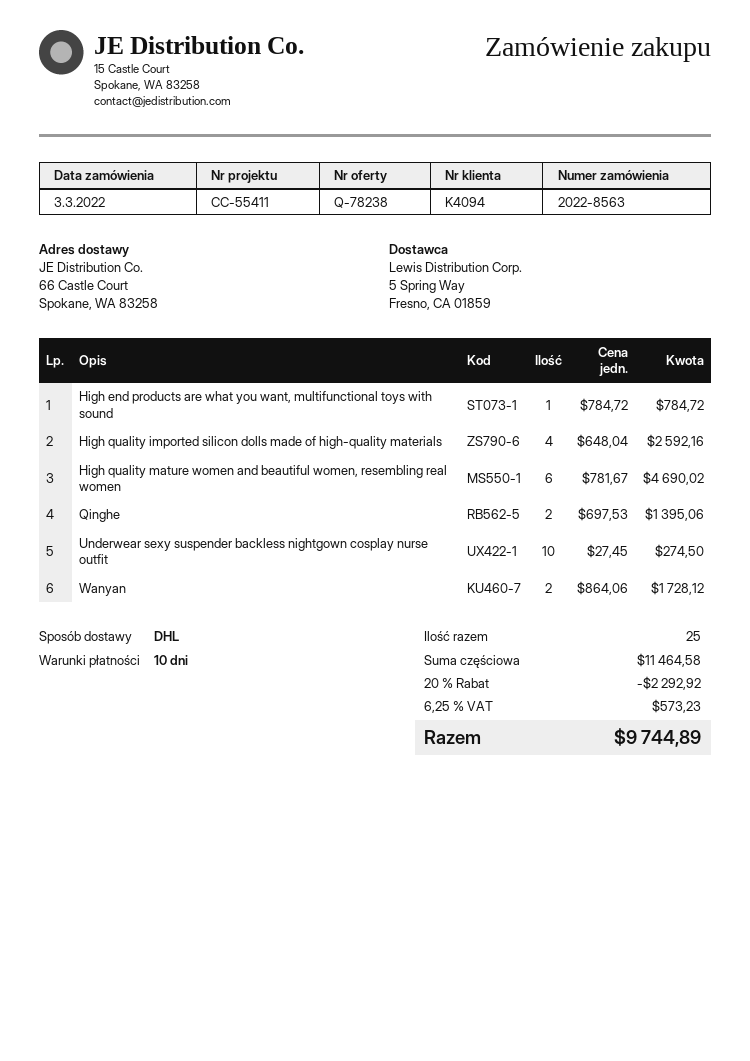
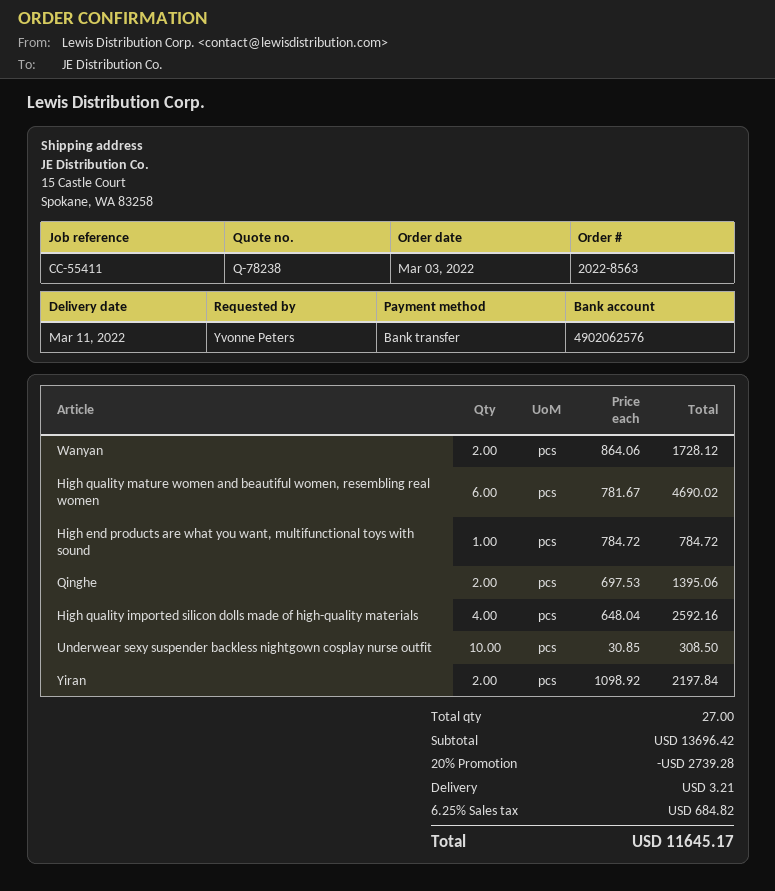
ship to: 66 Castle Court, Spokane, WA 83258 -> 15 Castle Court, Spokane, WA 83258
Underwear sexy suspender backless nightgown cosplay nurse outfit: 10 x 27.45 = 274.50 -> 10 x 30.85 = 308.50
Yiran: none -> 2 x 1098.92 = 2197.84
total quantity: 25 -> 27
subtotal: 11464.58 -> 13696.42
discount: 20% = 2292.92 -> 20% = 2739.28
shipping: none -> 3.21
tax: 6.25% = 573.23 -> 6.25% = 684.82
total: 9744.89 -> 11645.17

